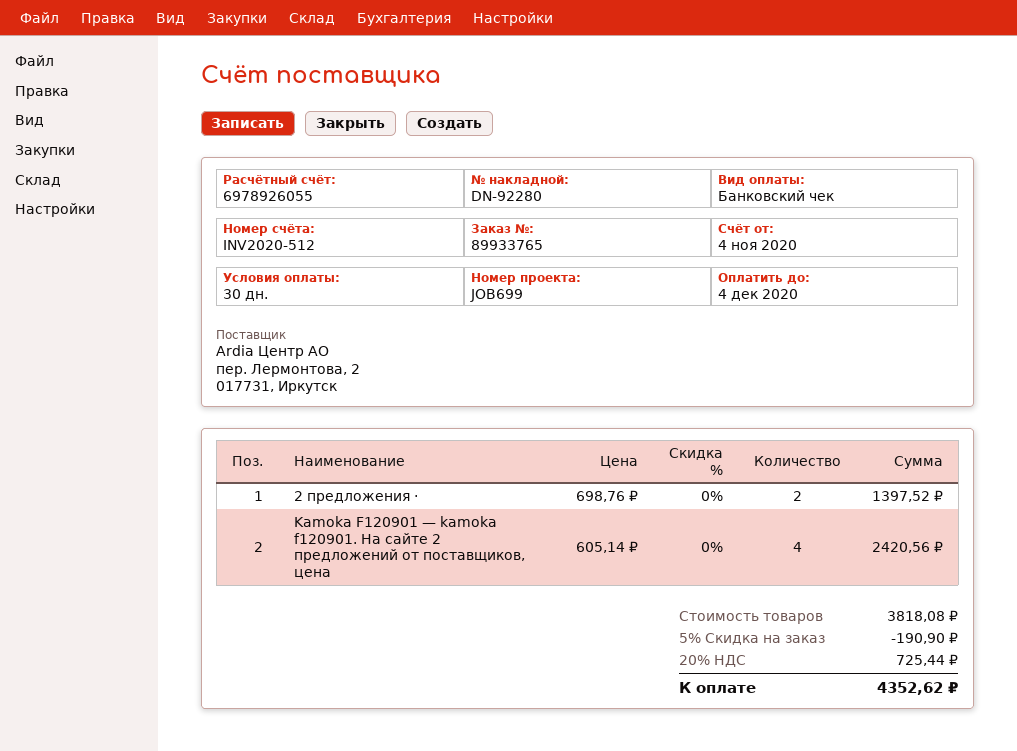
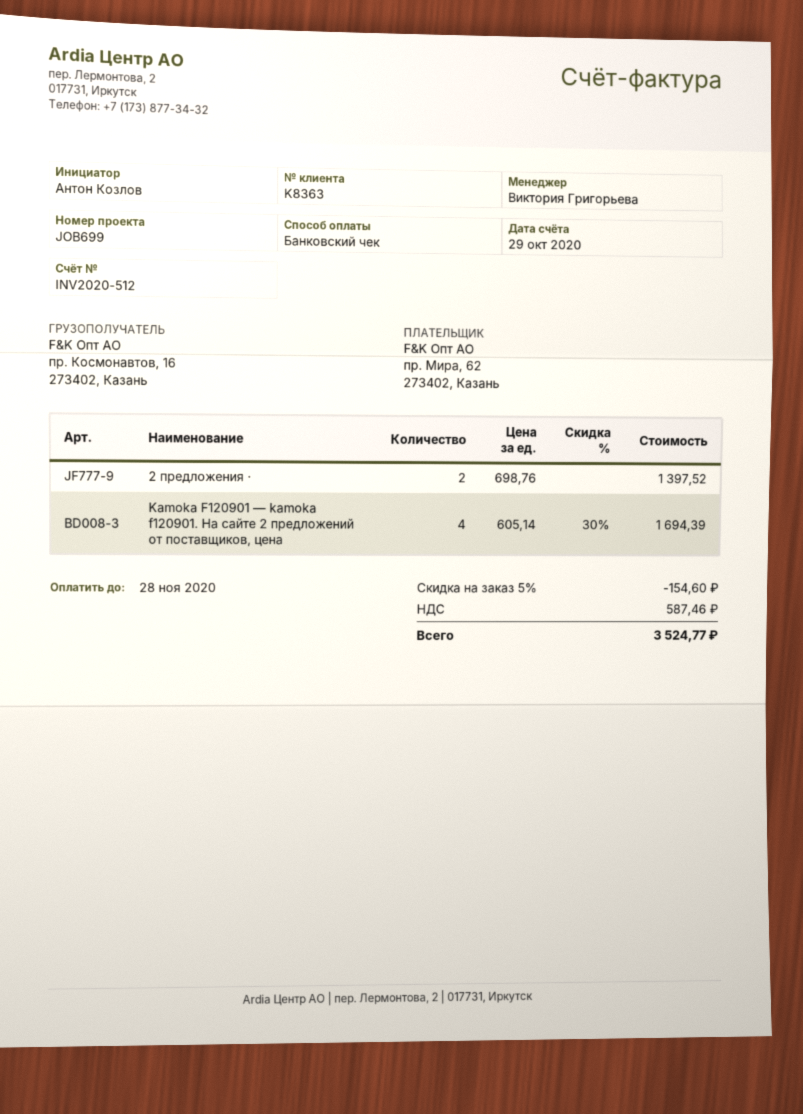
invoice date: 2020-11-04 -> 2020-10-29
due date: 2020-12-04 -> 2020-11-28
Kamoka F120901 — kamoka f120901. На сайте 2 предложений от поставщиков, цена: 4 x 605.14 = 2420.56 -> 4 x 605.14 - 30% = 1694.39
discount: 5% = 190.90 -> 5% = 154.60
tax: 725.44 -> 587.46
total: 4352.62 -> 3524.77

